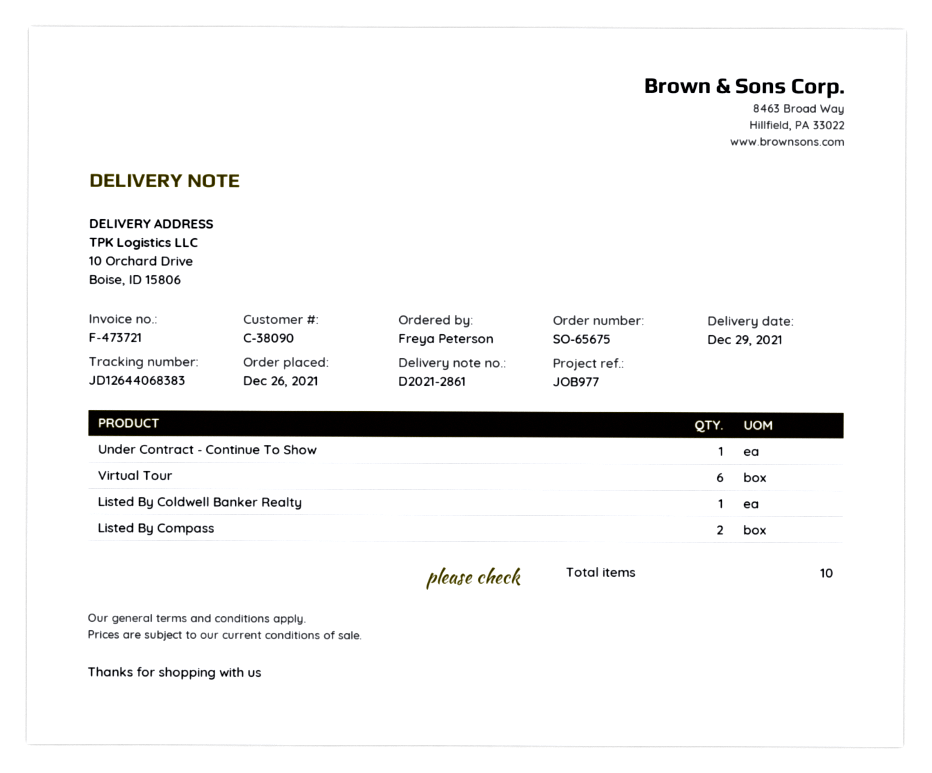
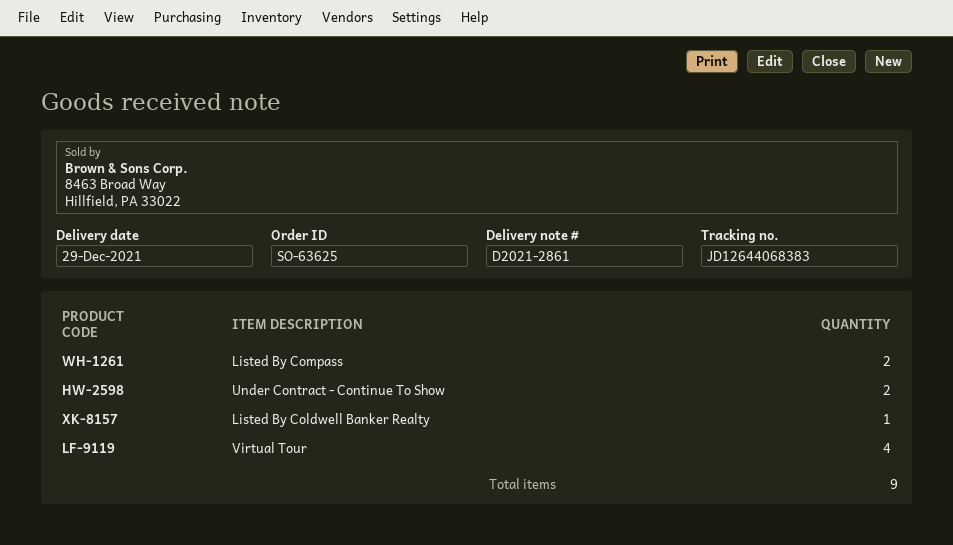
order number: SO-65675 -> SO-63625
Under Contract - Continue To Show: 1 -> 2
Virtual Tour: 6 -> 4
total quantity: 10 -> 9

